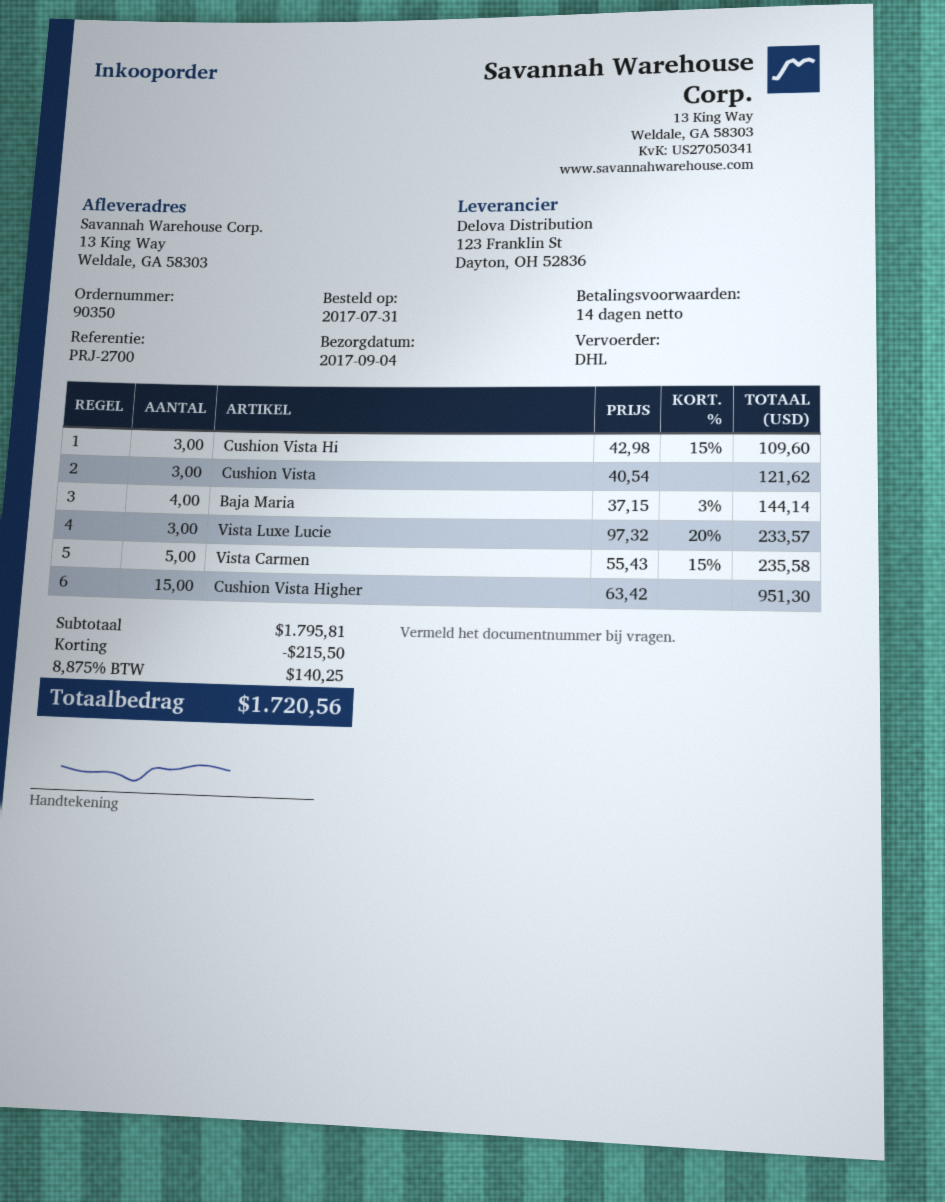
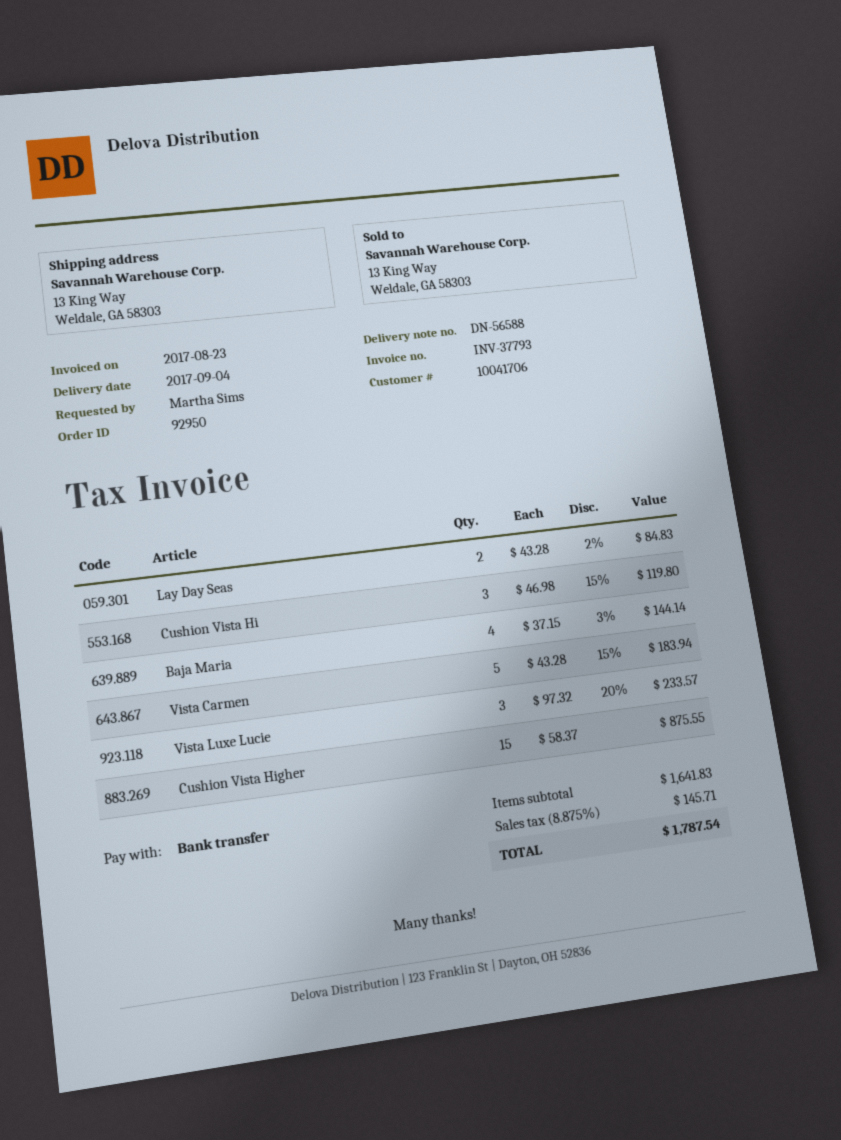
order number: 90350 -> 92950
Cushion Vista Hi: 3 x 42.98 - 15% = 109.60 -> 3 x 46.98 - 15% = 119.80
Cushion Vista: 3 x 40.54 = 121.62 -> none
Vista Carmen: 5 x 55.43 - 15% = 235.58 -> 5 x 43.28 - 15% = 183.94
Cushion Vista Higher: 15 x 63.42 = 951.30 -> 15 x 58.37 = 875.55
Lay Day Seas: none -> 2 x 43.28 - 2% = 84.83
subtotal: 1795.81 -> 1641.83
discount: 215.50 -> none
tax: 8.875% = 140.25 -> 8.875% = 145.71
total: 1720.56 -> 1787.54

